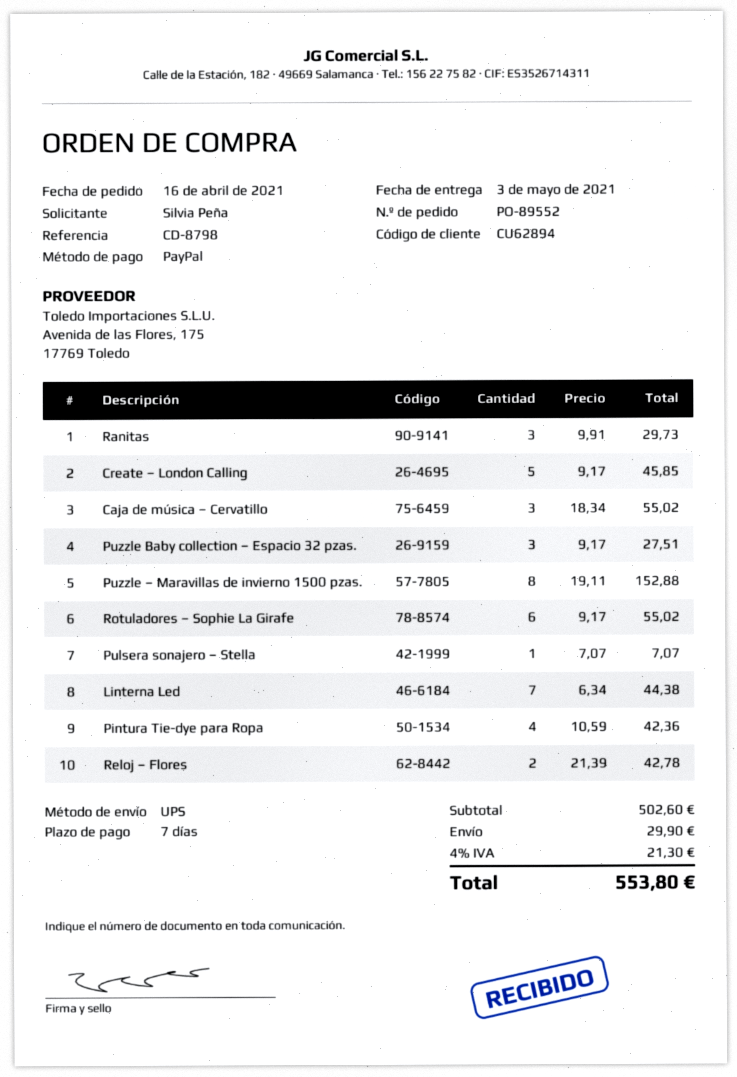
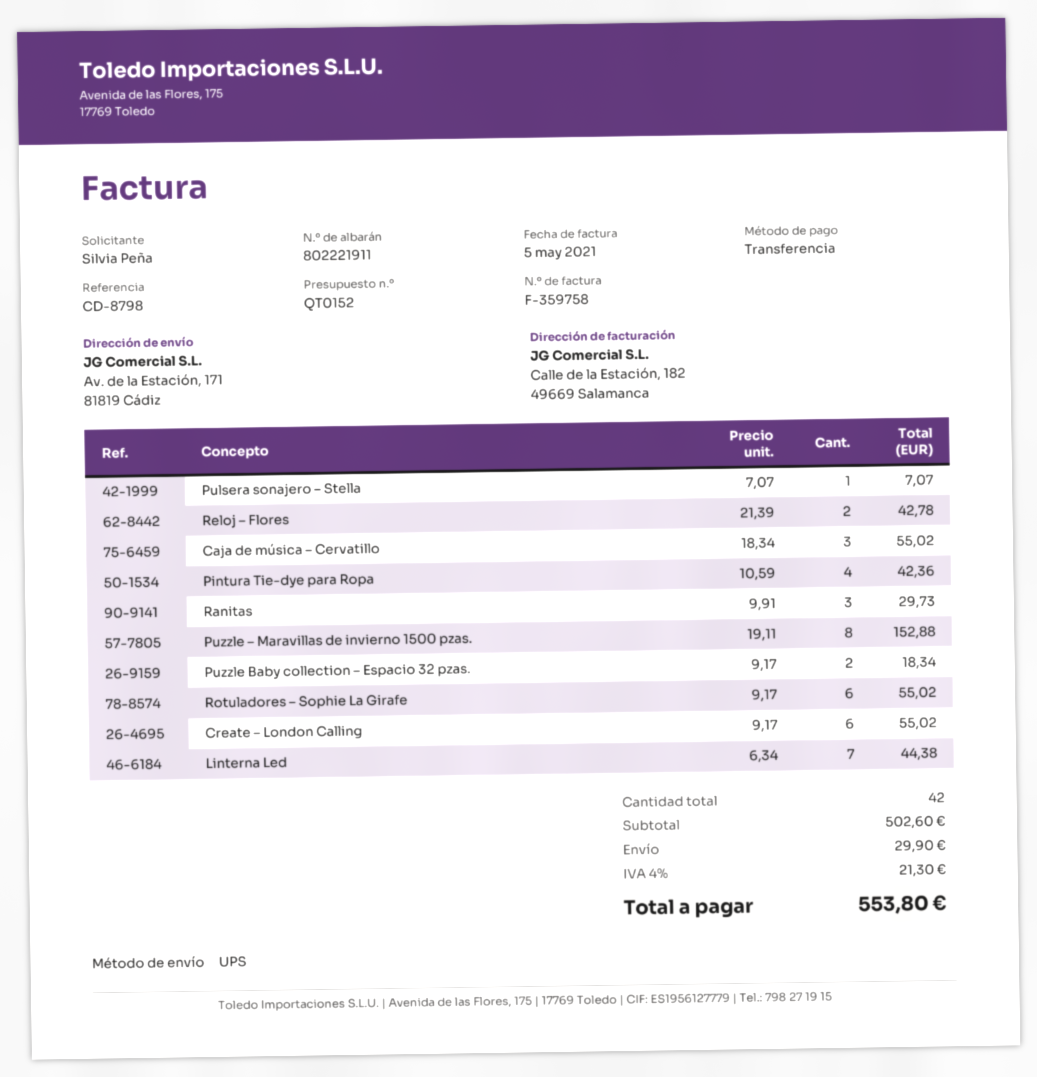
payment method: PayPal -> bank transfer
Create – London Calling: 5 x 9.17 = 45.85 -> 6 x 9.17 = 55.02
Puzzle Baby collection – Espacio 32 pzas.: 3 x 9.17 = 27.51 -> 2 x 9.17 = 18.34

